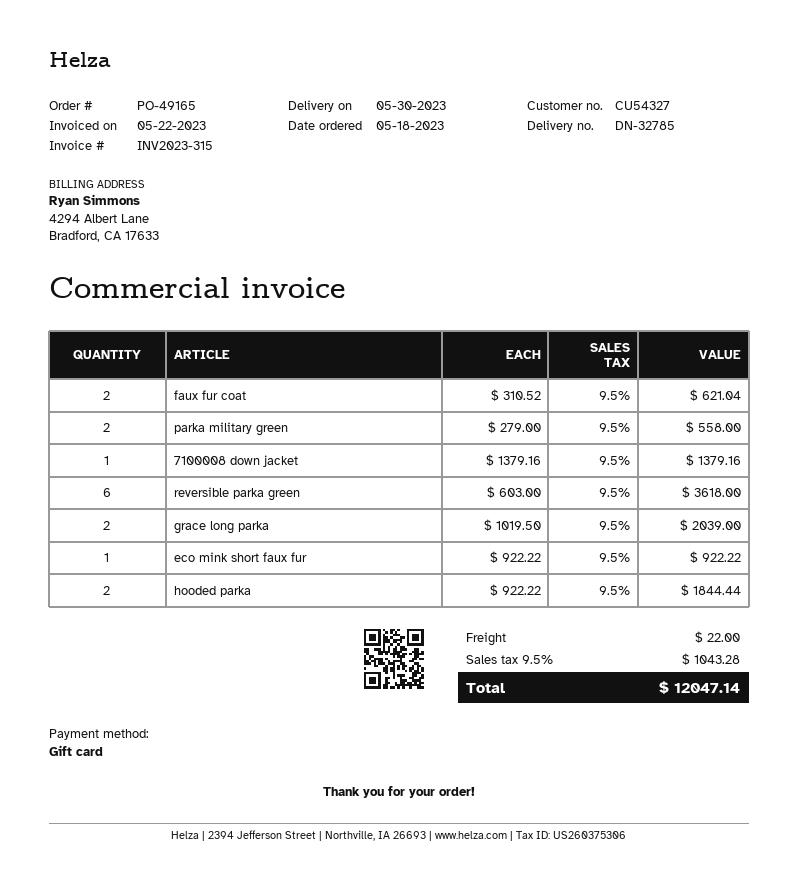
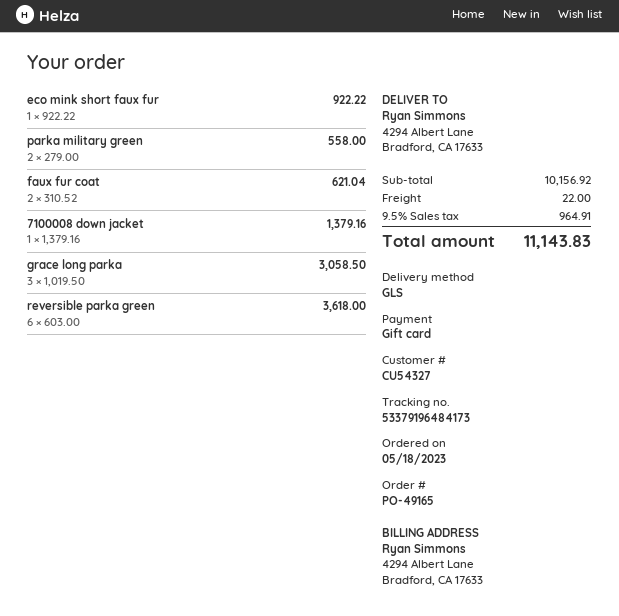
grace long parka: 2 x 1019.50 = 2039.00 -> 3 x 1019.50 = 3058.50
hooded parka: 2 x 922.22 = 1844.44 -> none
tax: 9.5% = 1043.28 -> 9.5% = 964.91
total: 12047.14 -> 11143.83

